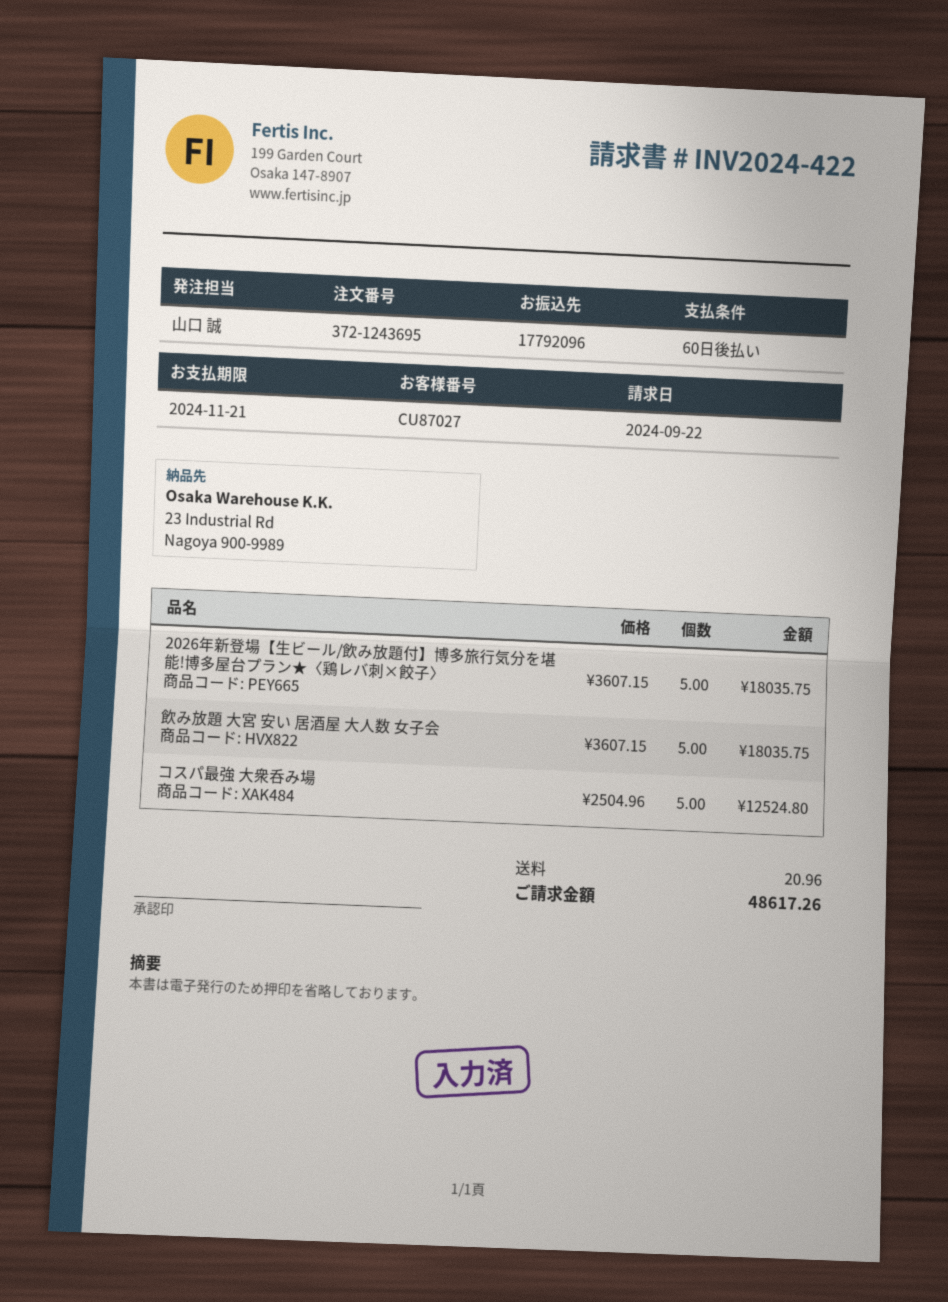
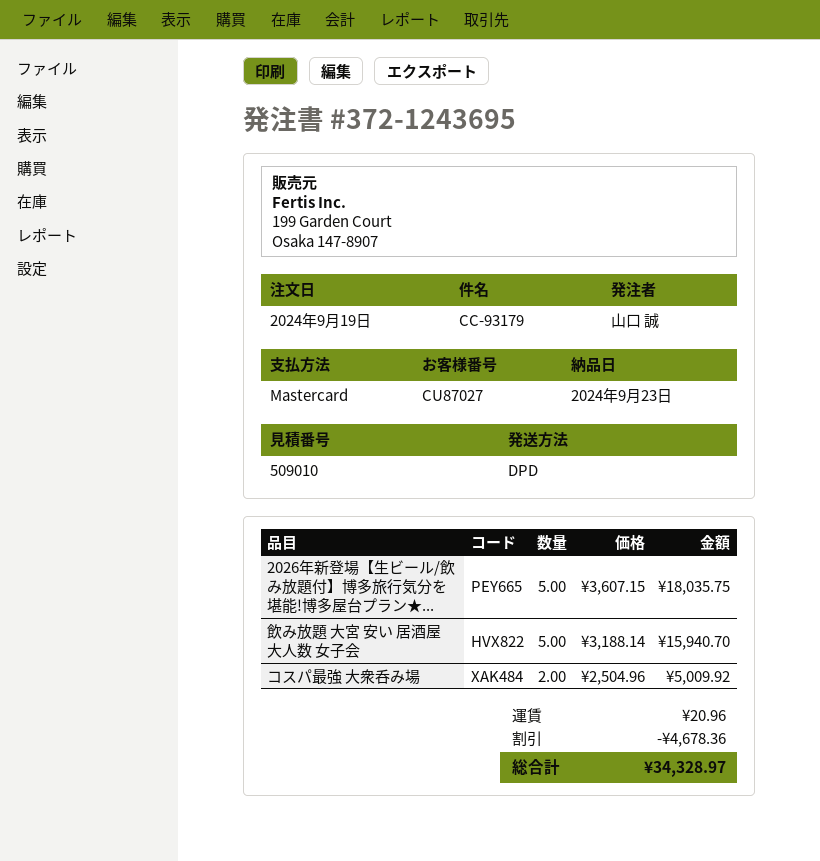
飲み放題 大宮 安い 居酒屋 大人数 女子会: 5 x 3607.15 = 18035.75 -> 5 x 3188.14 = 15940.70
コスパ最強 大衆呑み場: 5 x 2504.96 = 12524.80 -> 2 x 2504.96 = 5009.92
discount: none -> 4678.36
total: 48617.26 -> 34328.97

